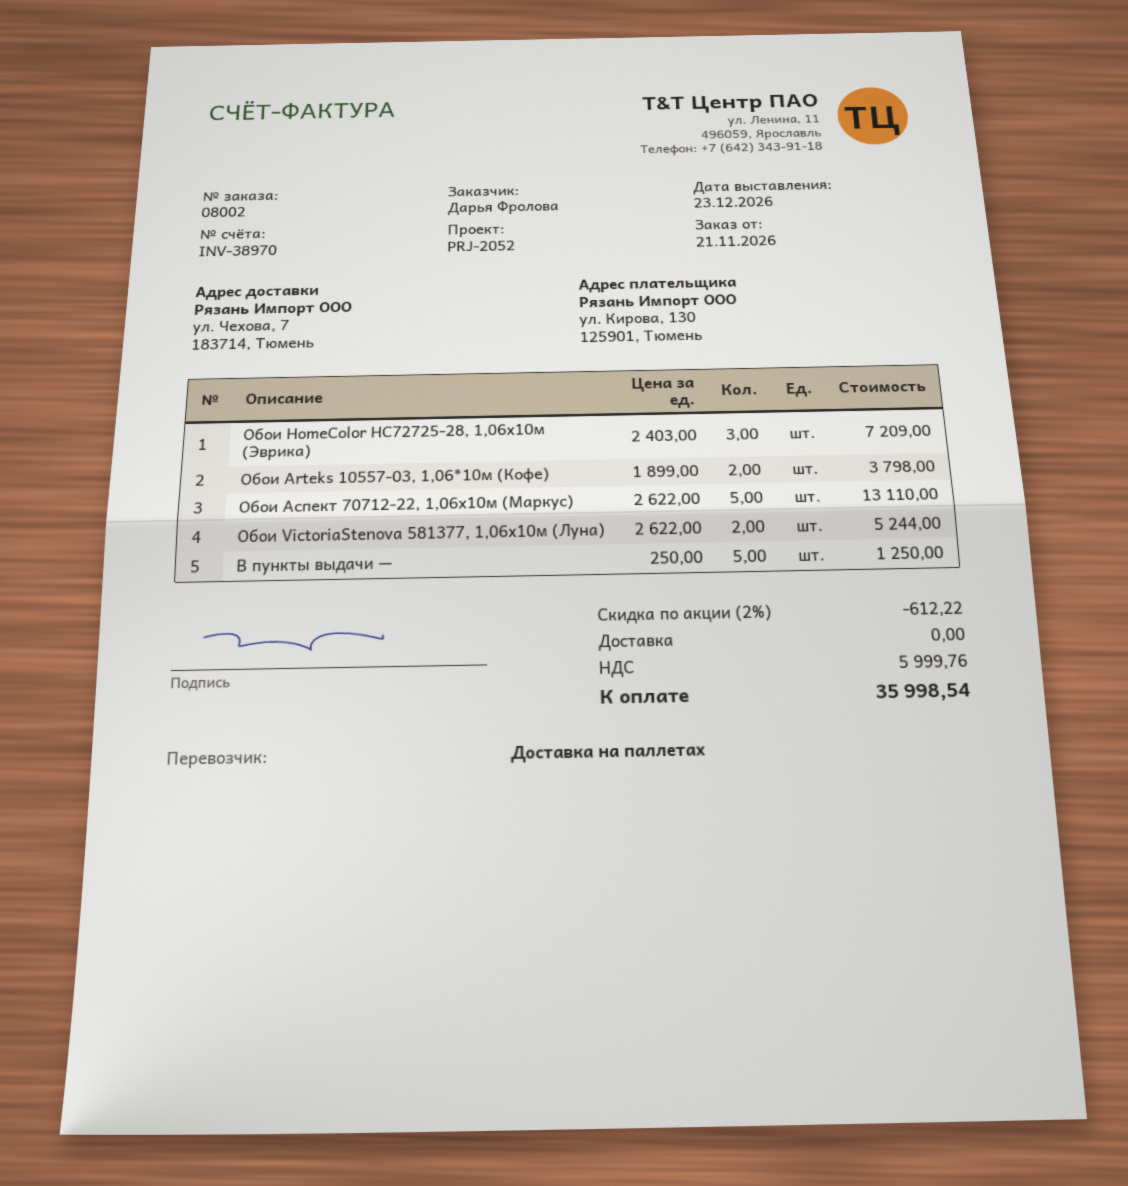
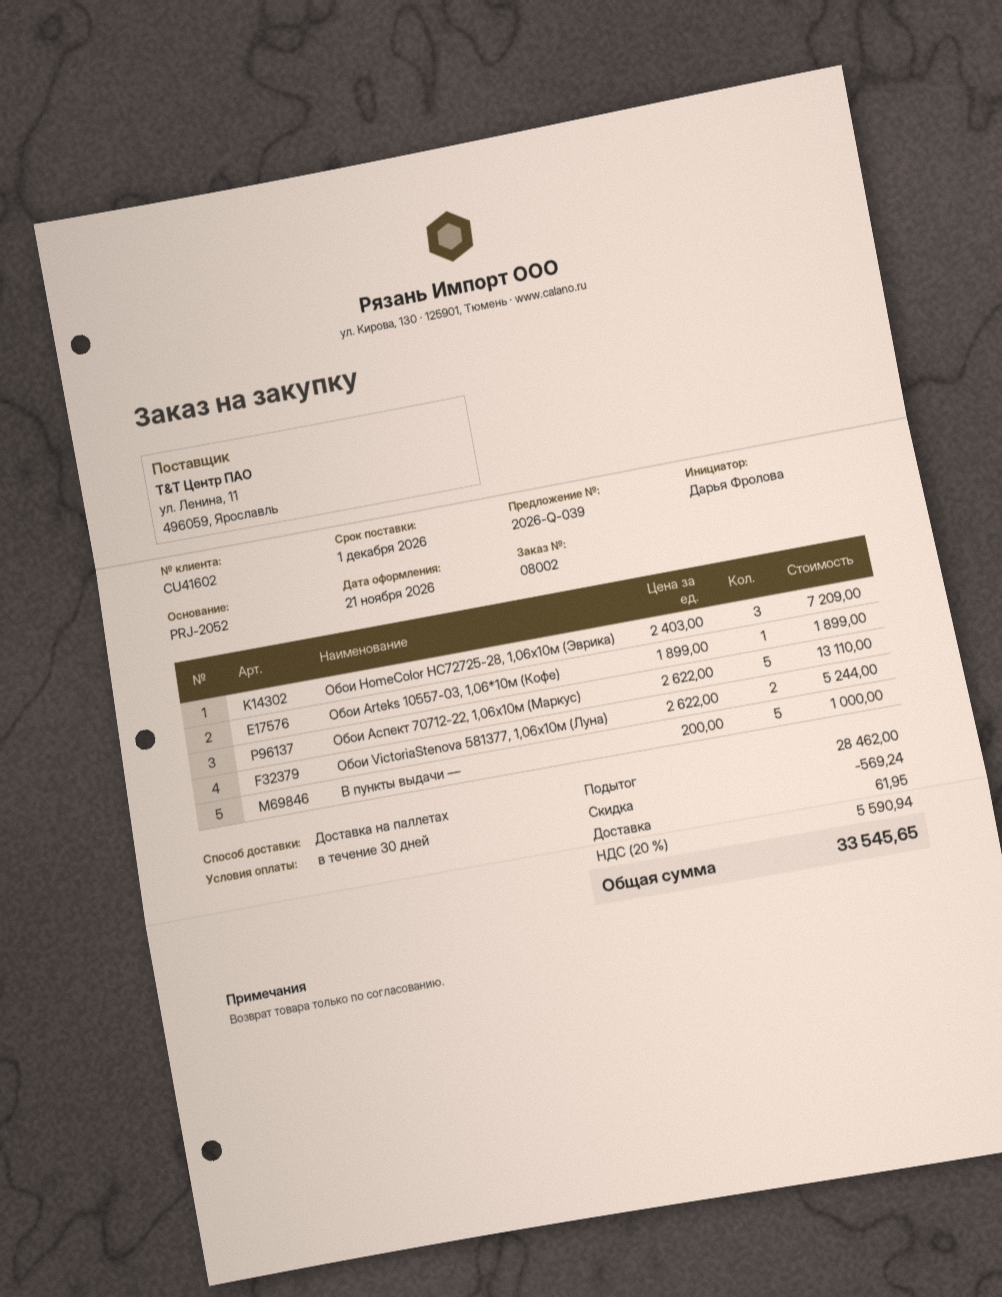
Обои Arteks 10557-03, 1,06*10м (Кофе): 2 x 1899.00 = 3798.00 -> 1 x 1899.00 = 1899.00
В пункты выдачи —: 5 x 250.00 = 1250.00 -> 5 x 200.00 = 1000.00
discount: 612.22 -> 569.24
shipping: 0.00 -> 61.95
tax: 5999.76 -> 5590.94
total: 35998.54 -> 33545.65

